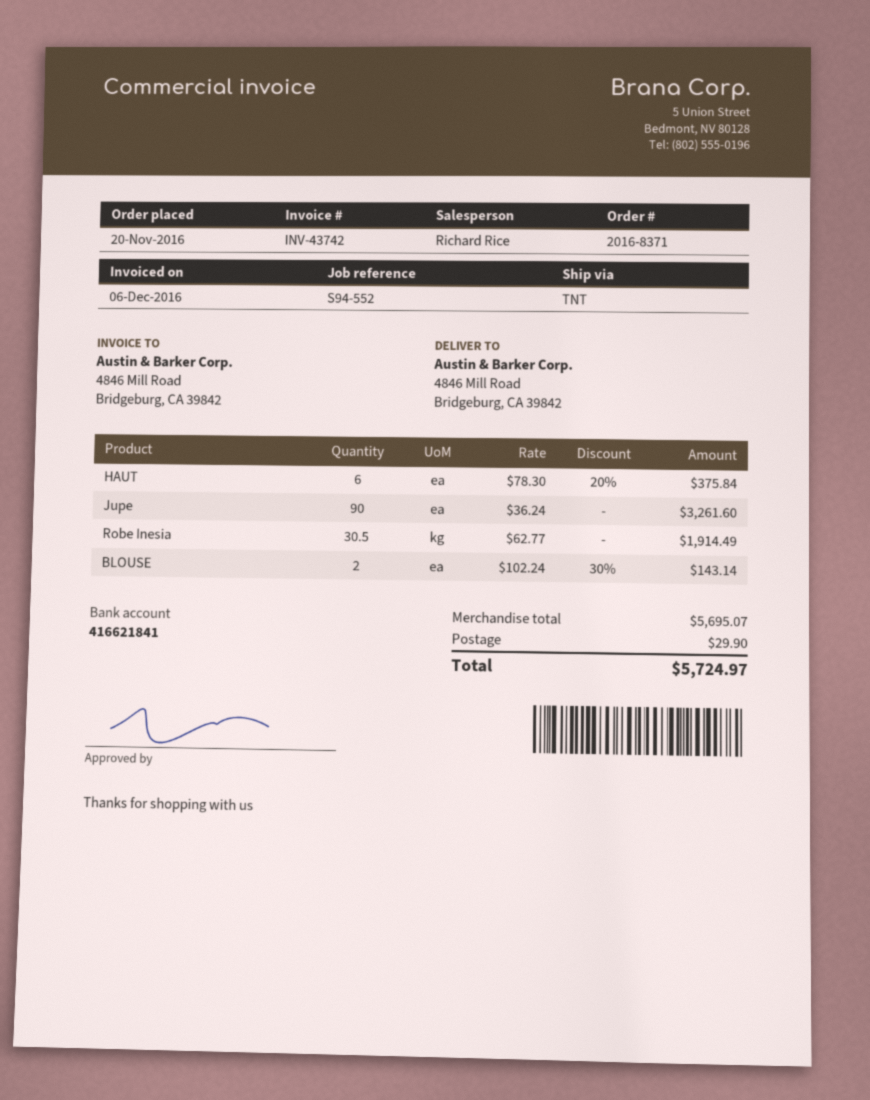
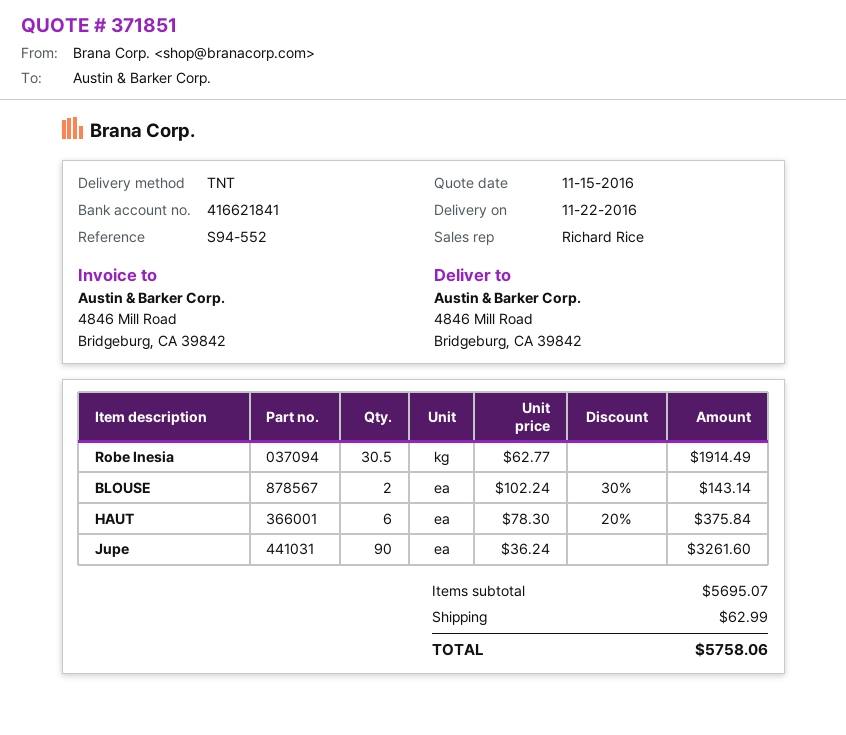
shipping: 29.90 -> 62.99
total: 5724.97 -> 5758.06

